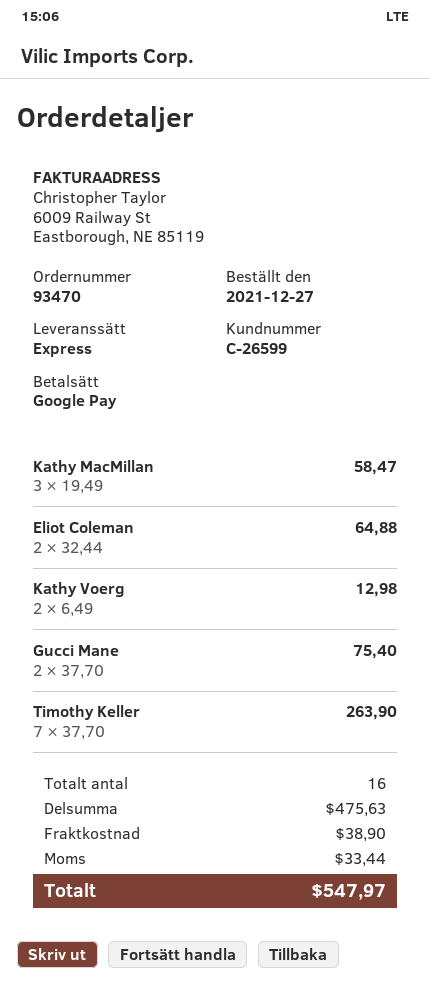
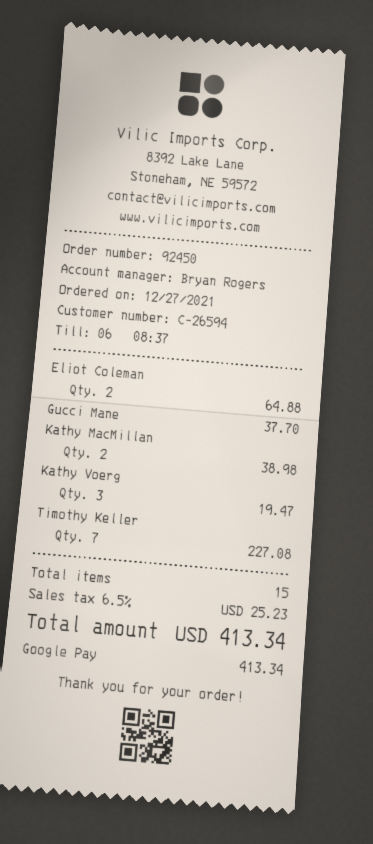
order number: 93470 -> 92450
customer number: C-26599 -> C-26594
Kathy MacMillan: 3 for 58.47 -> 2 for 38.98
Kathy Voerg: 2 for 12.98 -> 3 for 19.47
Gucci Mane: 2 for 75.40 -> 1 for 37.70
Timothy Keller: 7 for 263.90 -> 7 for 227.08
total quantity: 16 -> 15
shipping: 38.90 -> none
tax: 33.44 -> 25.23
total: 547.97 -> 413.34

